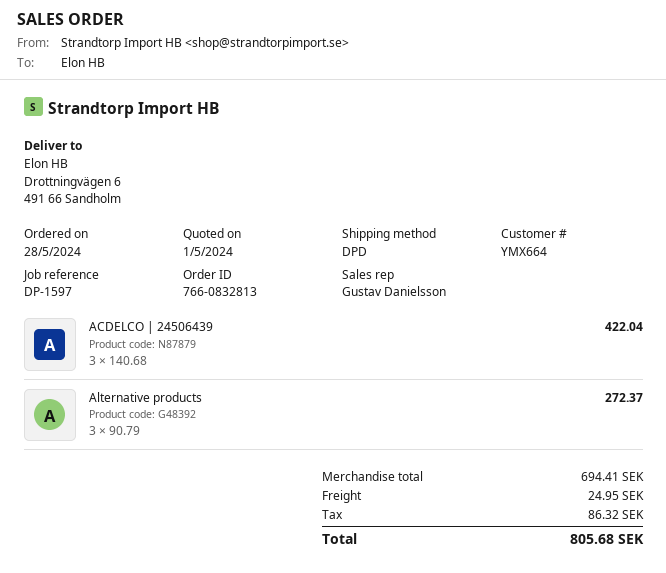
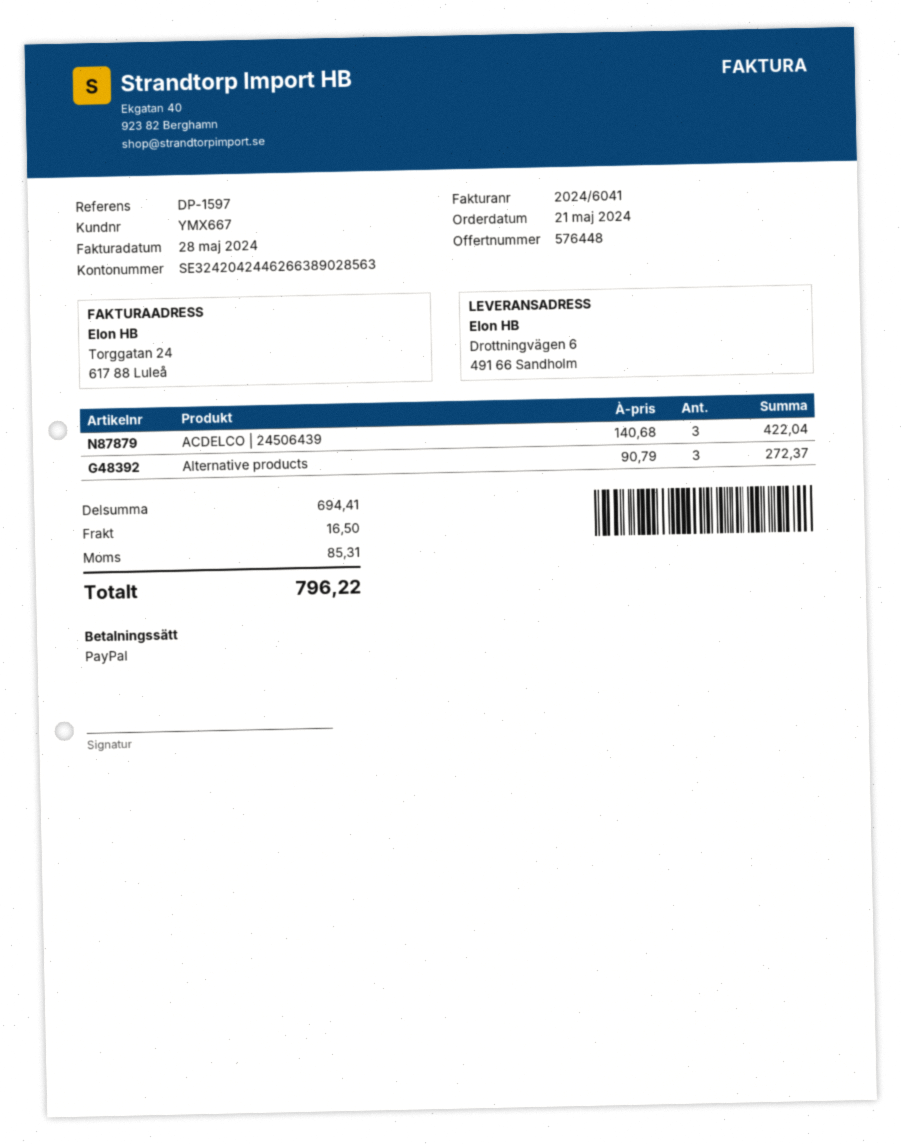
order date: 2024-05-28 -> 2024-05-21
customer number: YMX664 -> YMX667
shipping: 24.95 -> 16.50
tax: 86.32 -> 85.31
total: 805.68 -> 796.22

